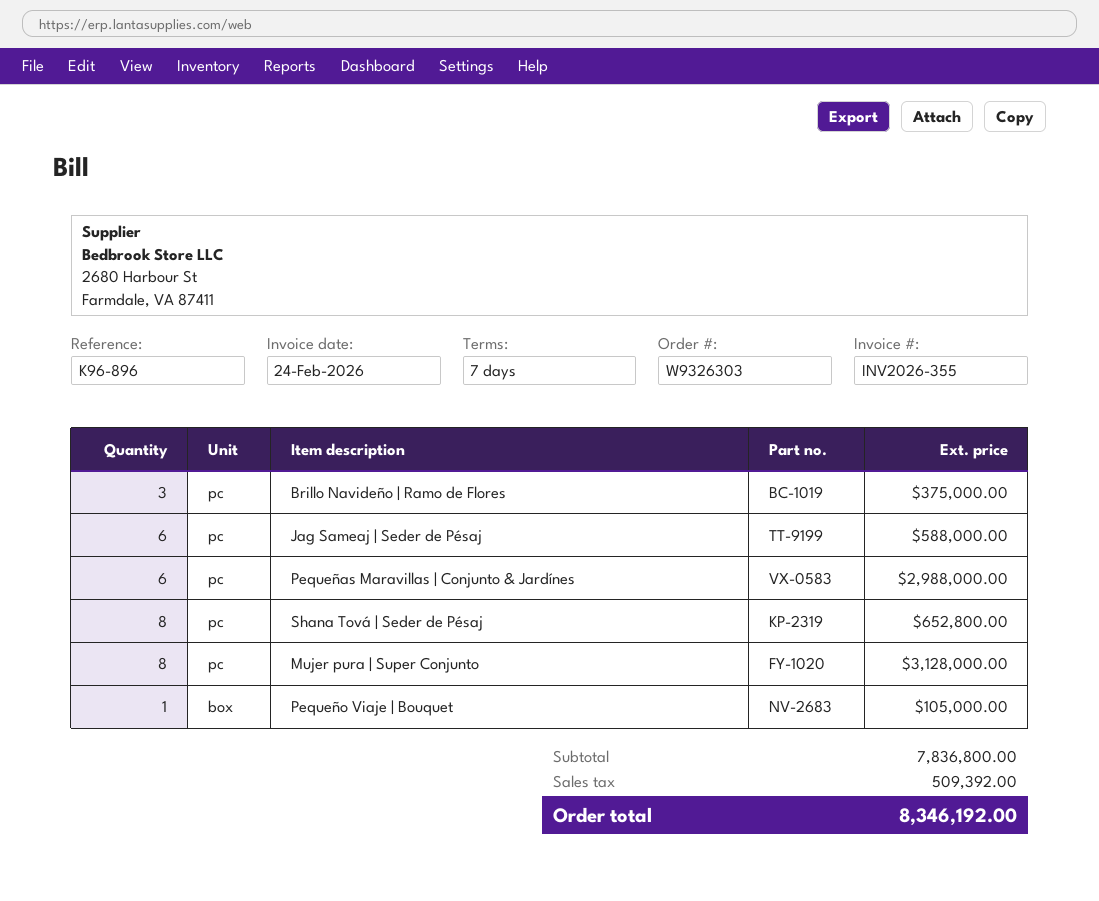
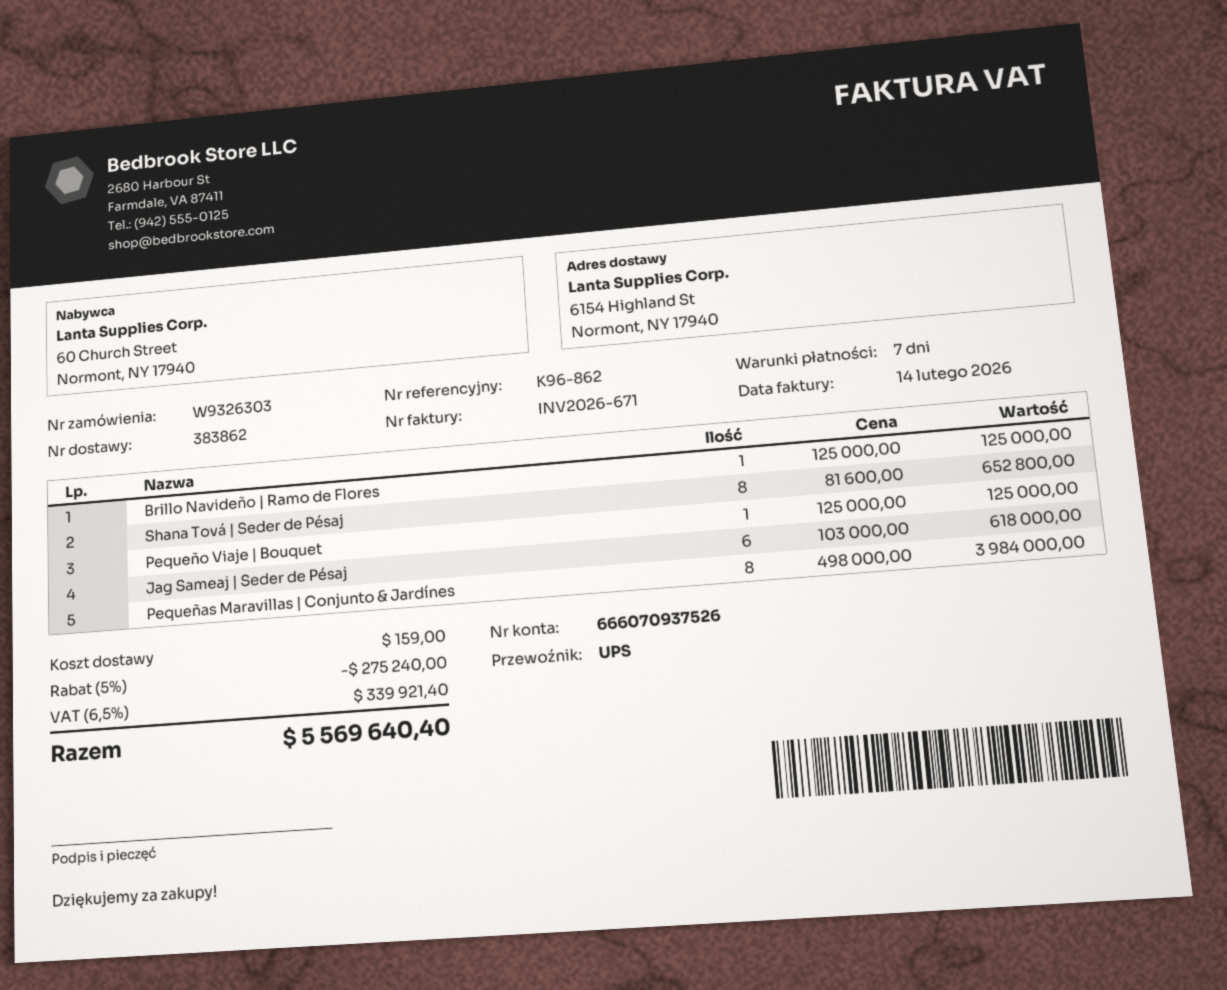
invoice number: INV2026-355 -> INV2026-671
invoice date: 2026-02-24 -> 2026-02-14
reference: K96-896 -> K96-862
Brillo Navideño | Ramo de Flores: 3 for 375000.00 -> 1 for 125000.00
Jag Sameaj | Seder de Pésaj: 6 for 588000.00 -> 6 for 618000.00
Pequeñas Maravillas | Conjunto & Jardínes: 6 for 2988000.00 -> 8 for 3984000.00
Mujer pura | Super Conjunto: 8 for 3128000.00 -> none
Pequeño Viaje | Bouquet: 1 for 105000.00 -> 1 for 125000.00
discount: none -> 5% = 275240.00
shipping: none -> 159.00
tax: 509392.00 -> 339921.40
total: 8346192.00 -> 5569640.40

